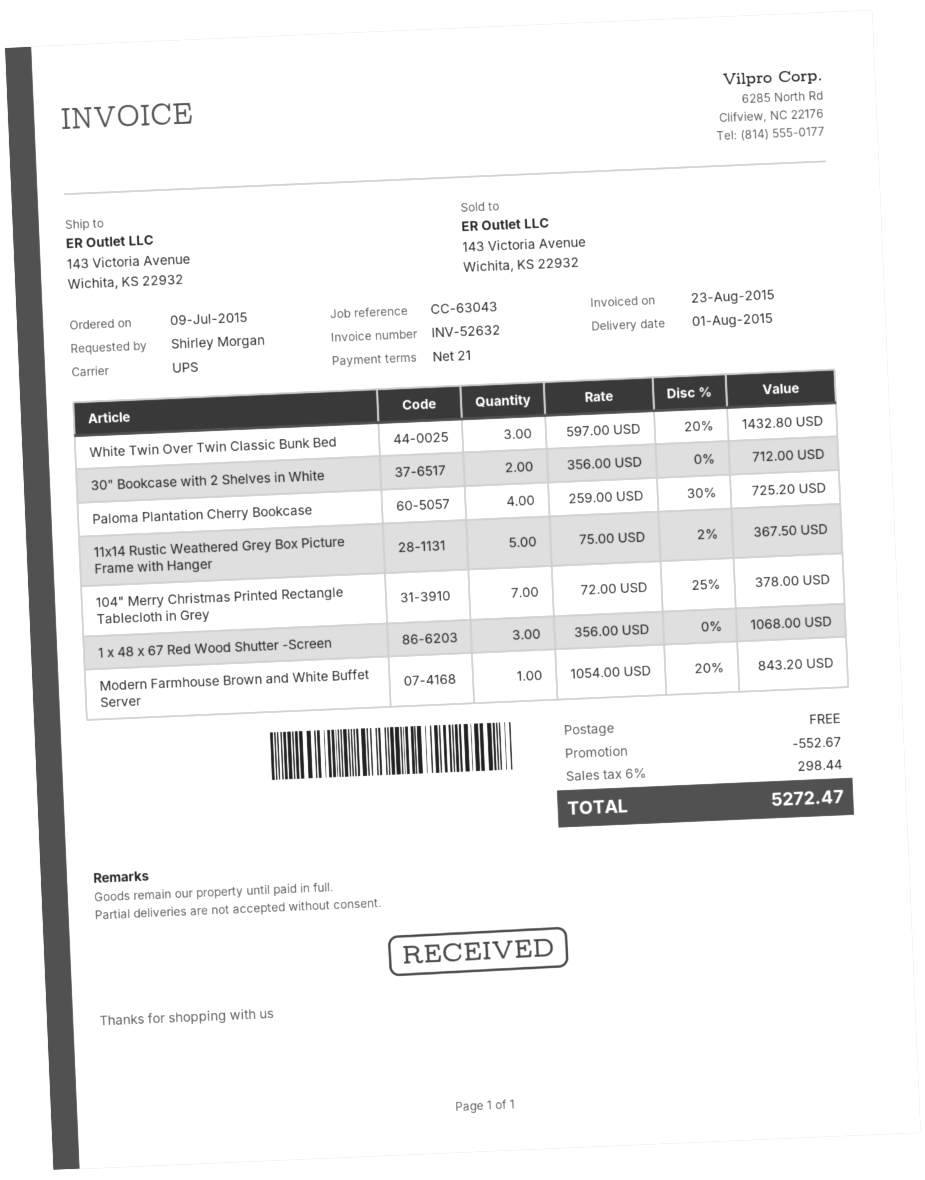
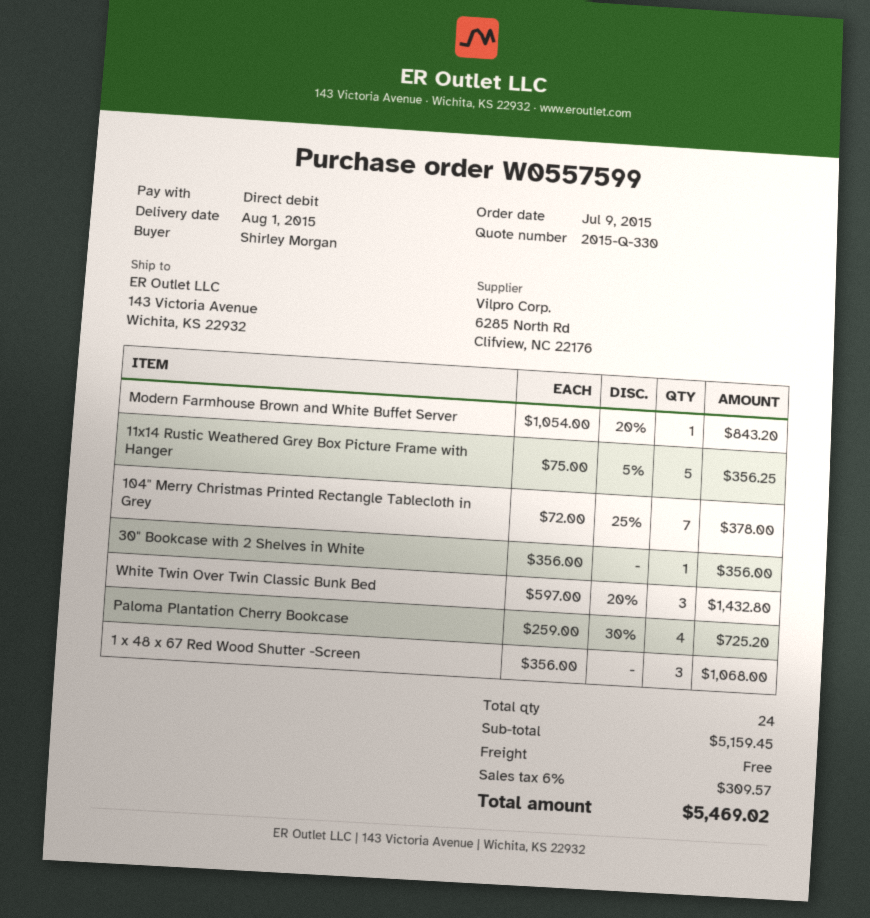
30" Bookcase with 2 Shelves in White: 2 x 356.00 = 712.00 -> 1 x 356.00 = 356.00
11x14 Rustic Weathered Grey Box Picture Frame with Hanger: 5 x 75.00 - 2% = 367.50 -> 5 x 75.00 - 5% = 356.25
discount: 552.67 -> none
tax: 6% = 298.44 -> 6% = 309.57
total: 5272.47 -> 5469.02

